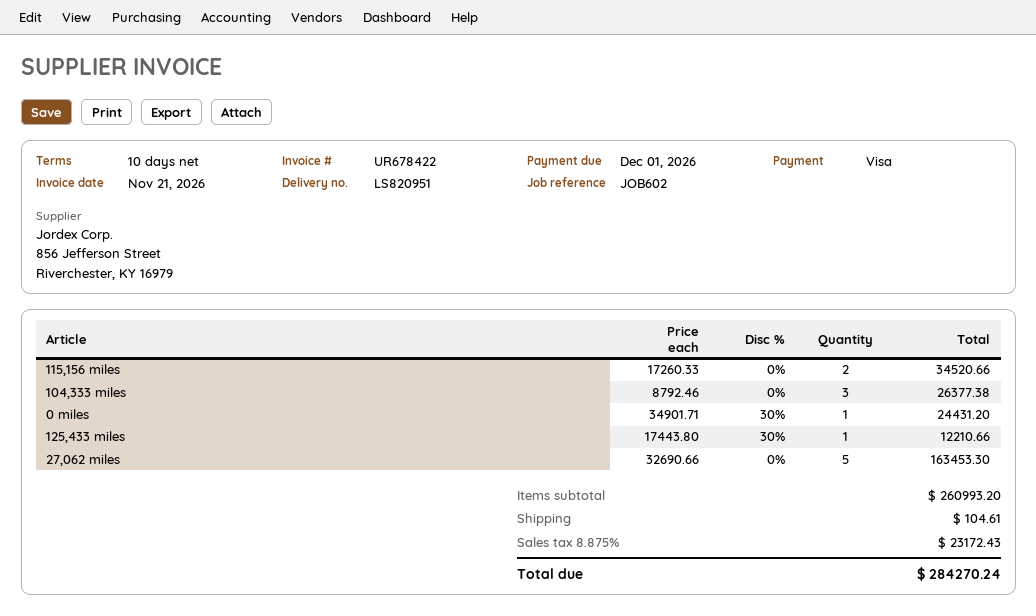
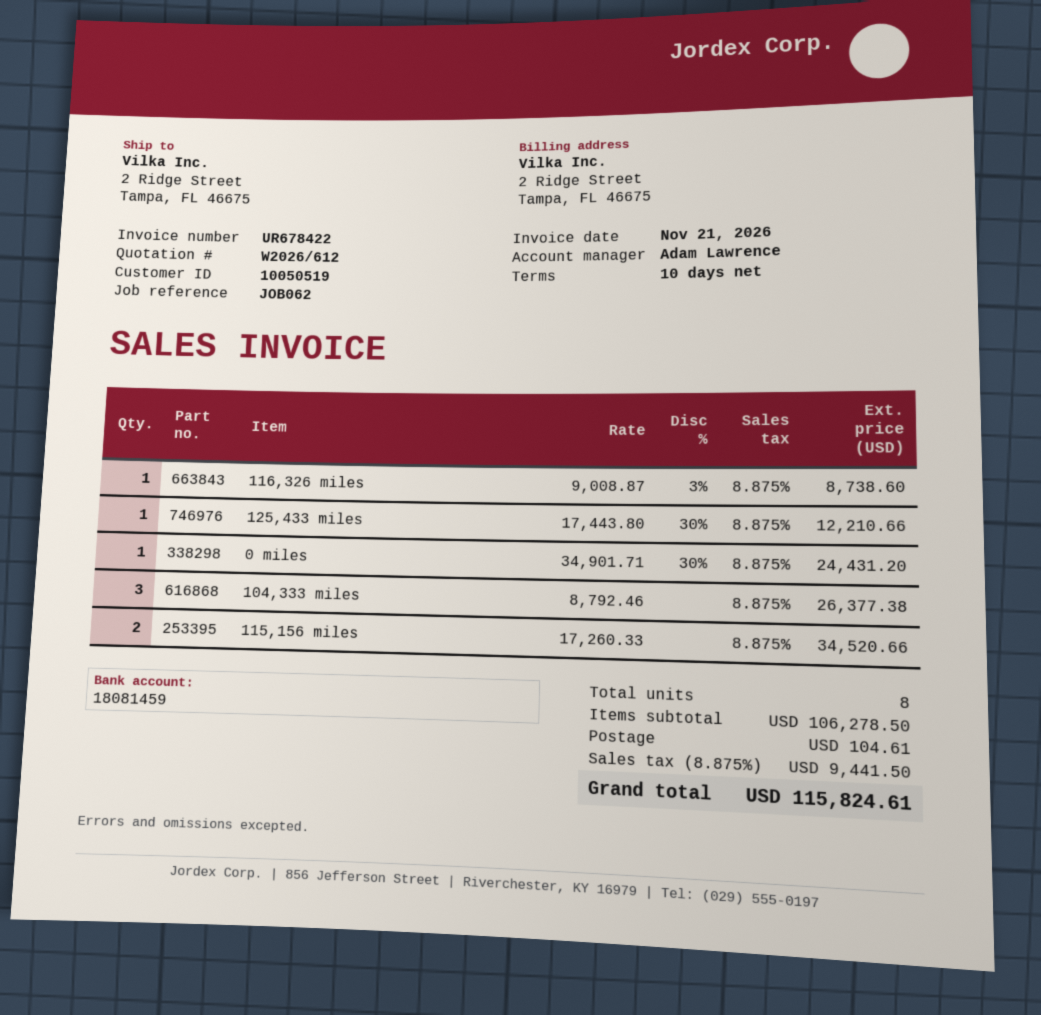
reference: JOB602 -> JOB062
27,062 miles: 5 x 32690.66 = 163453.30 -> none
116,326 miles: none -> 1 x 9008.87 - 3% = 8738.60
subtotal: 260993.20 -> 106278.50
tax: 8.875% = 23172.43 -> 8.875% = 9441.50
total: 284270.24 -> 115824.61

